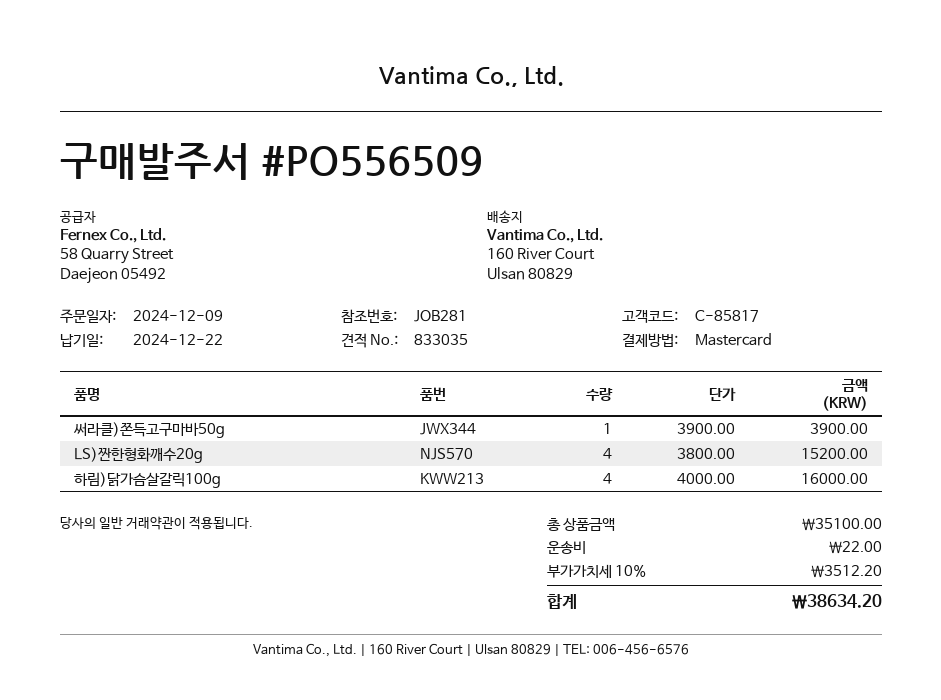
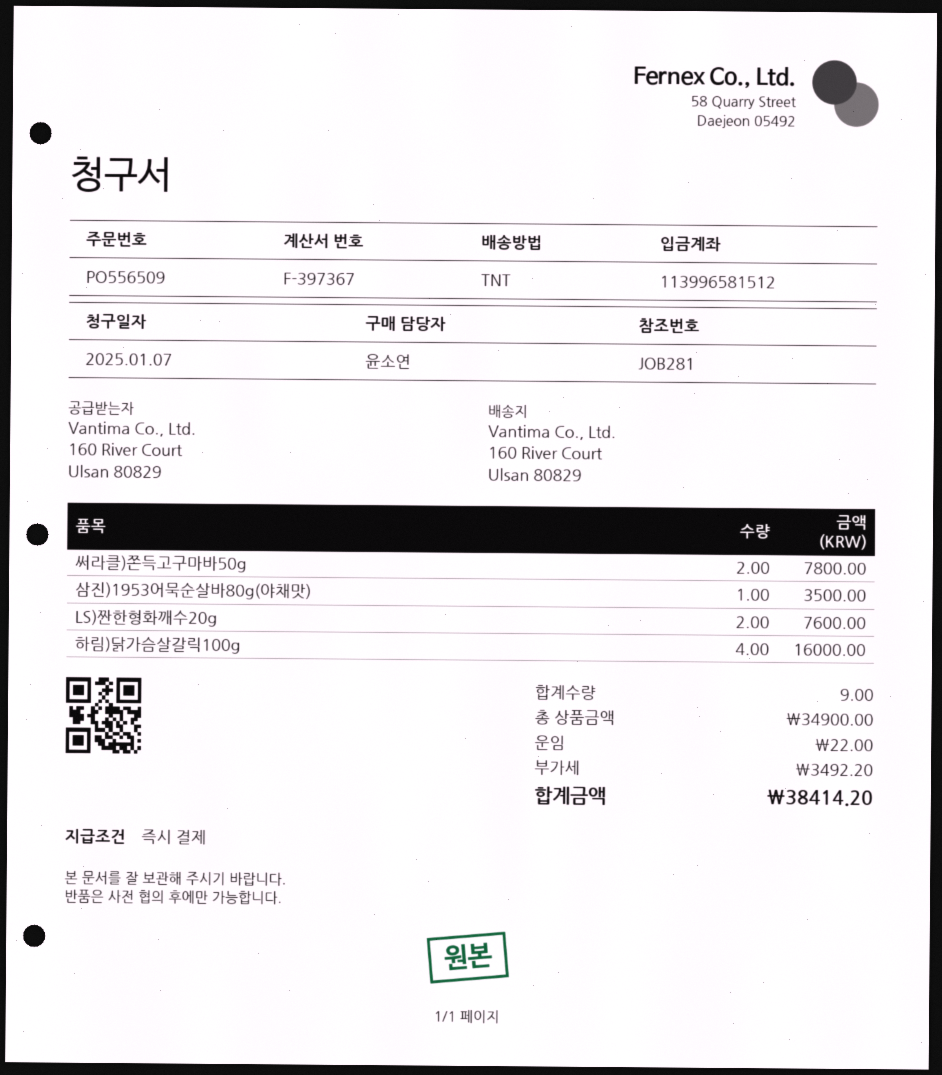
써라클)쫀득고구마바50g: 1 for 3900.00 -> 2 for 7800.00
LS)짠한형화깨수20g: 4 for 15200.00 -> 2 for 7600.00
삼진)1953어묵순살바80g(야채맛): none -> 1 for 3500.00
subtotal: 35100.00 -> 34900.00
tax: 3512.20 -> 3492.20
total: 38634.20 -> 38414.20

